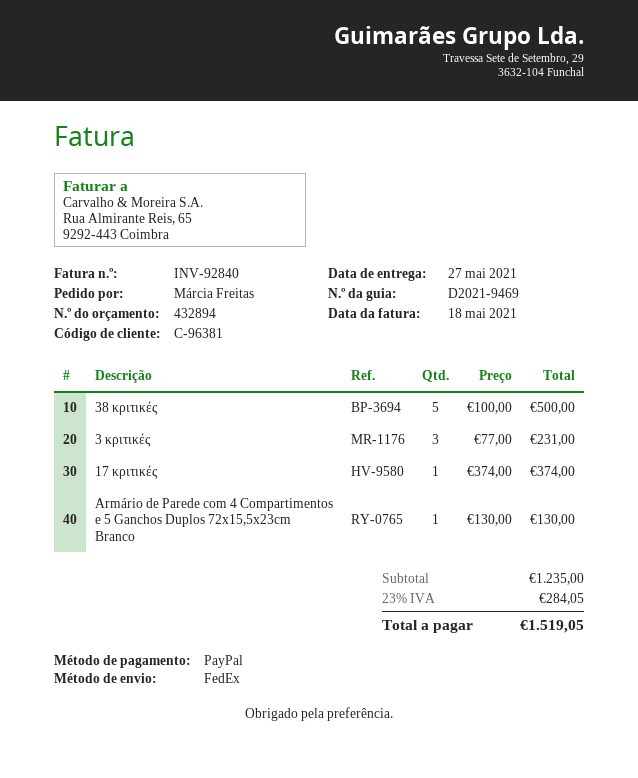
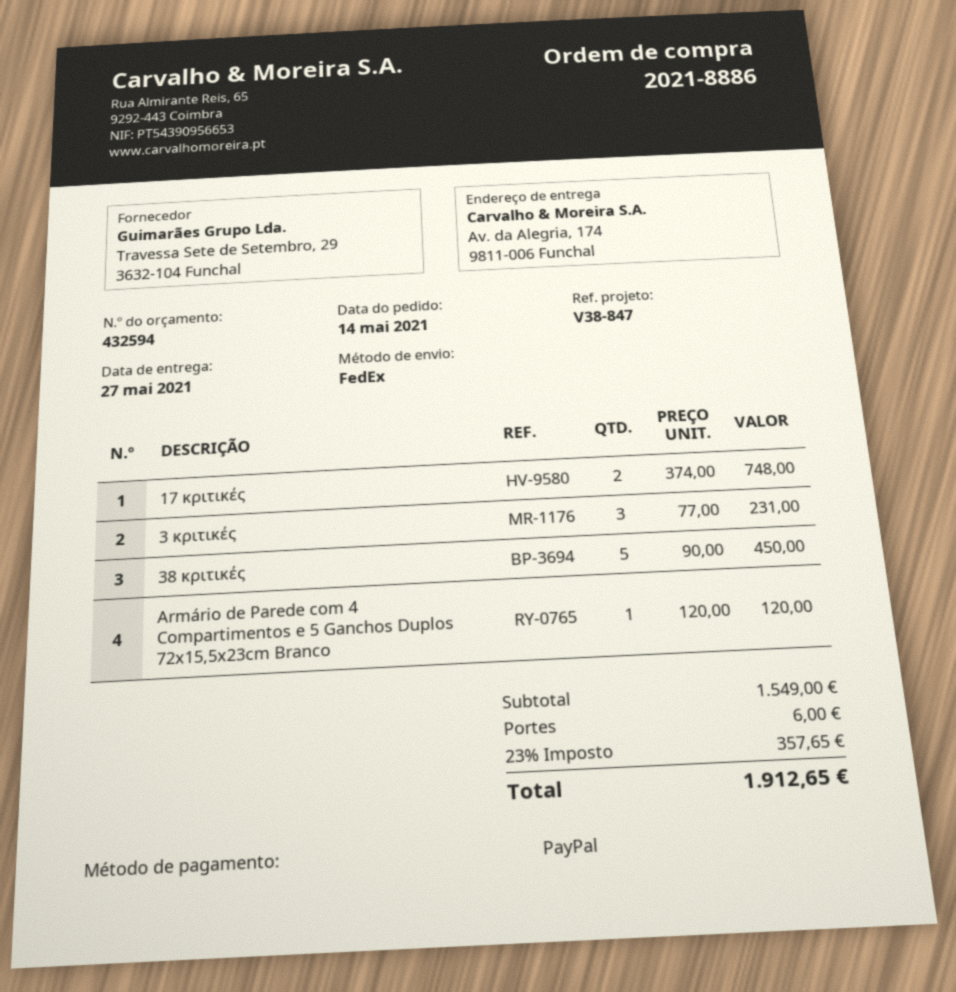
quote number: 432894 -> 432594
38 κριτικές: 5 x 100.00 = 500.00 -> 5 x 90.00 = 450.00
17 κριτικές: 1 x 374.00 = 374.00 -> 2 x 374.00 = 748.00
Armário de Parede com 4 Compartimentos e 5 Ganchos Duplos 72x15,5x23cm Branco: 1 x 130.00 = 130.00 -> 1 x 120.00 = 120.00
subtotal: 1235.00 -> 1549.00
shipping: none -> 6.00
tax: 23% = 284.05 -> 23% = 357.65
total: 1519.05 -> 1912.65

